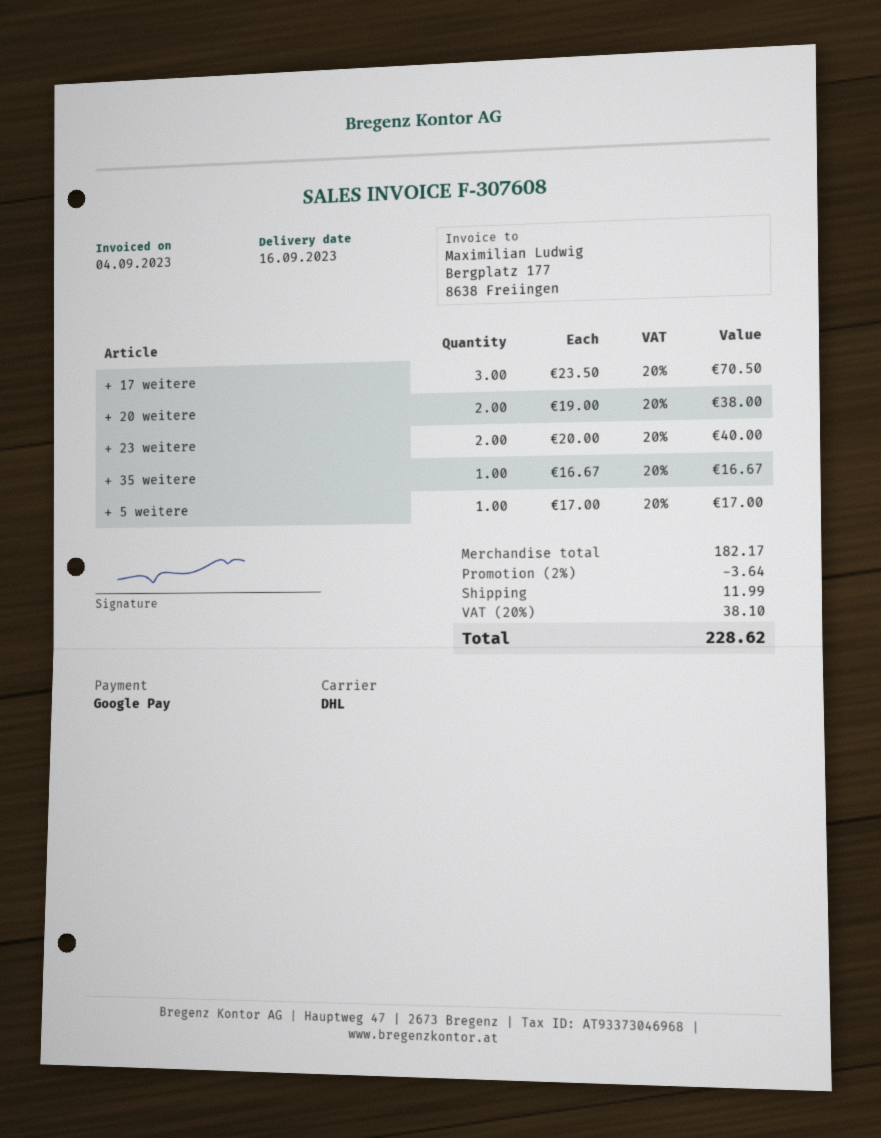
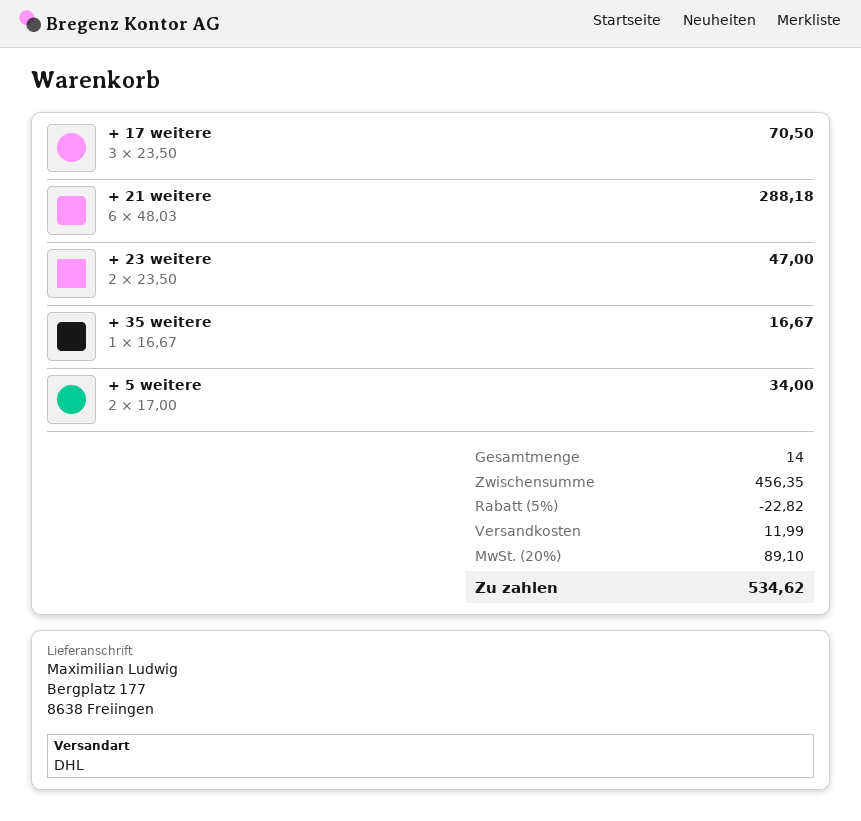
+ 20 weitere: 2 x 19.00 = 38.00 -> none
+ 23 weitere: 2 x 20.00 = 40.00 -> 2 x 23.50 = 47.00
+ 5 weitere: 1 x 17.00 = 17.00 -> 2 x 17.00 = 34.00
+ 21 weitere: none -> 6 x 48.03 = 288.18
subtotal: 182.17 -> 456.35
discount: 2% = 3.64 -> 5% = 22.82
tax: 20% = 38.10 -> 20% = 89.10
total: 228.62 -> 534.62

